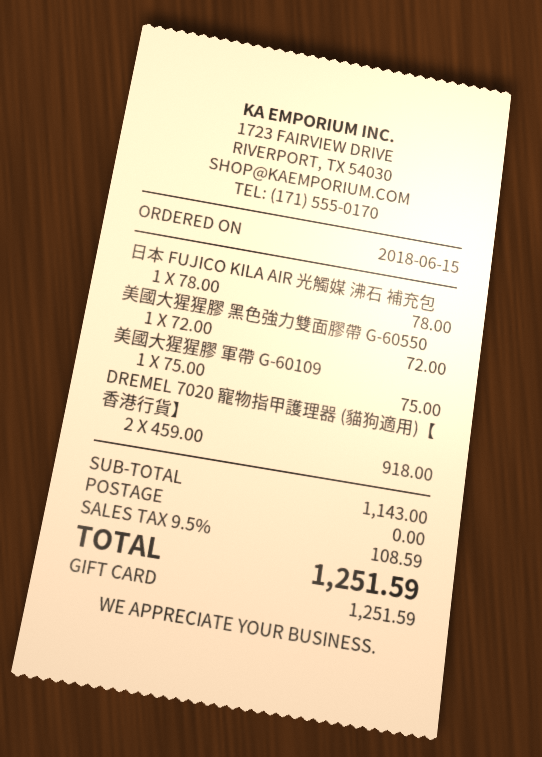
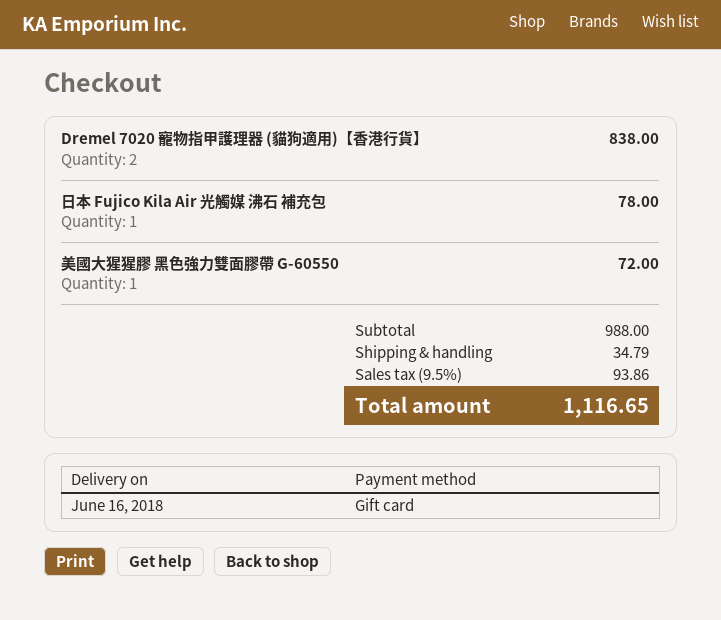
美國大猩猩膠 軍帶 G-60109: 1 for 75.00 -> none
DREMEL 7020 寵物指甲護理器 (貓狗適用)【香港行貨】: 2 for 918.00 -> 2 for 838.00
subtotal: 1143.00 -> 988.00
shipping: 0.00 -> 34.79
tax: 9.5% = 108.59 -> 9.5% = 93.86
total: 1251.59 -> 1116.65

